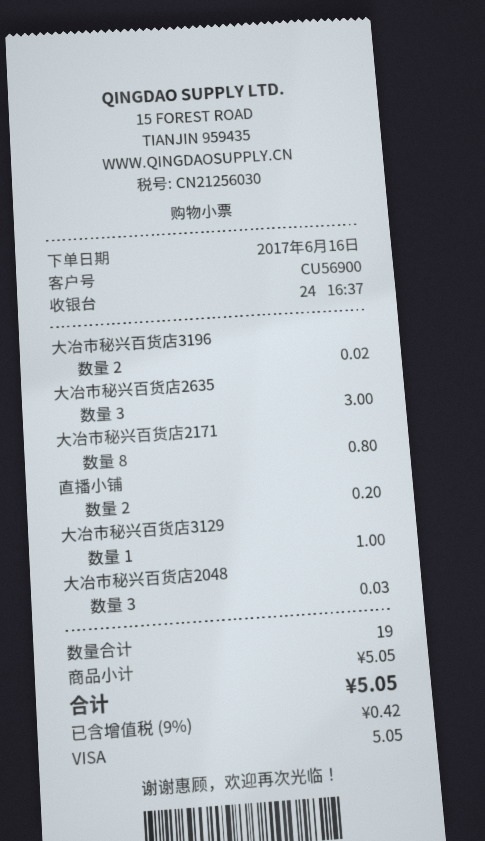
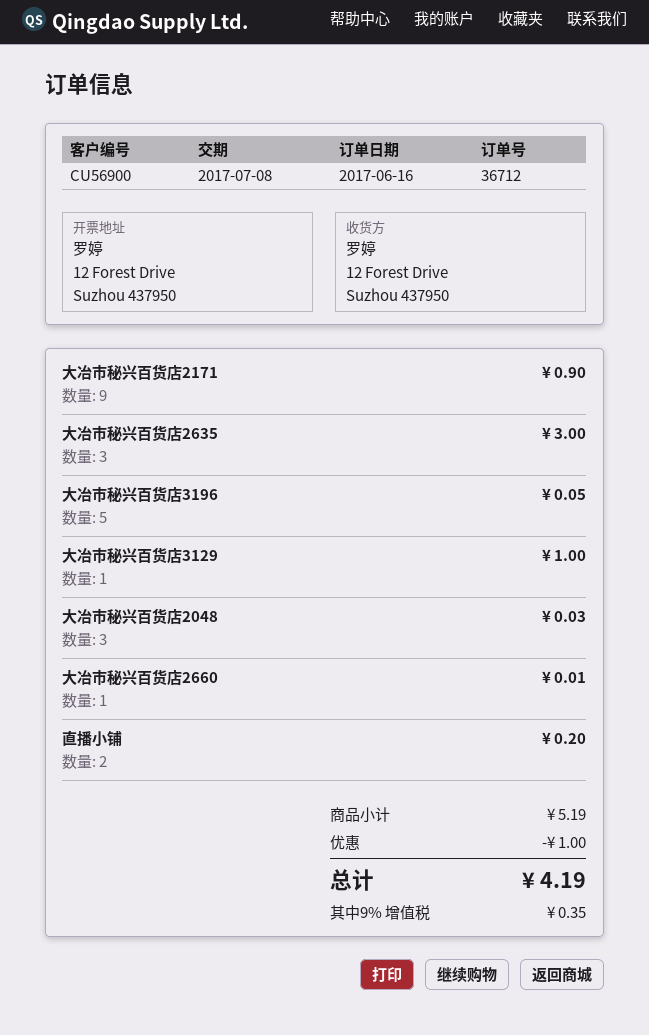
大冶市秘兴百货店3196: 2 for 0.02 -> 5 for 0.05
大冶市秘兴百货店2171: 8 for 0.80 -> 9 for 0.90
大冶市秘兴百货店2660: none -> 1 for 0.01
subtotal: 5.05 -> 5.19
discount: none -> 1.00
tax: 9% = 0.42 -> 9% = 0.35
total: 5.05 -> 4.19

